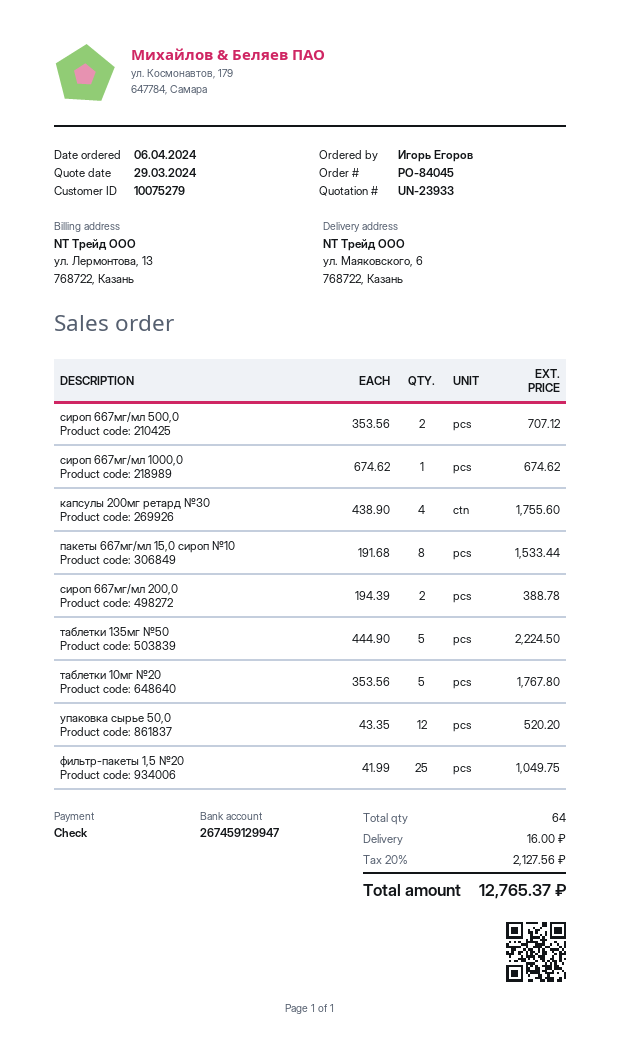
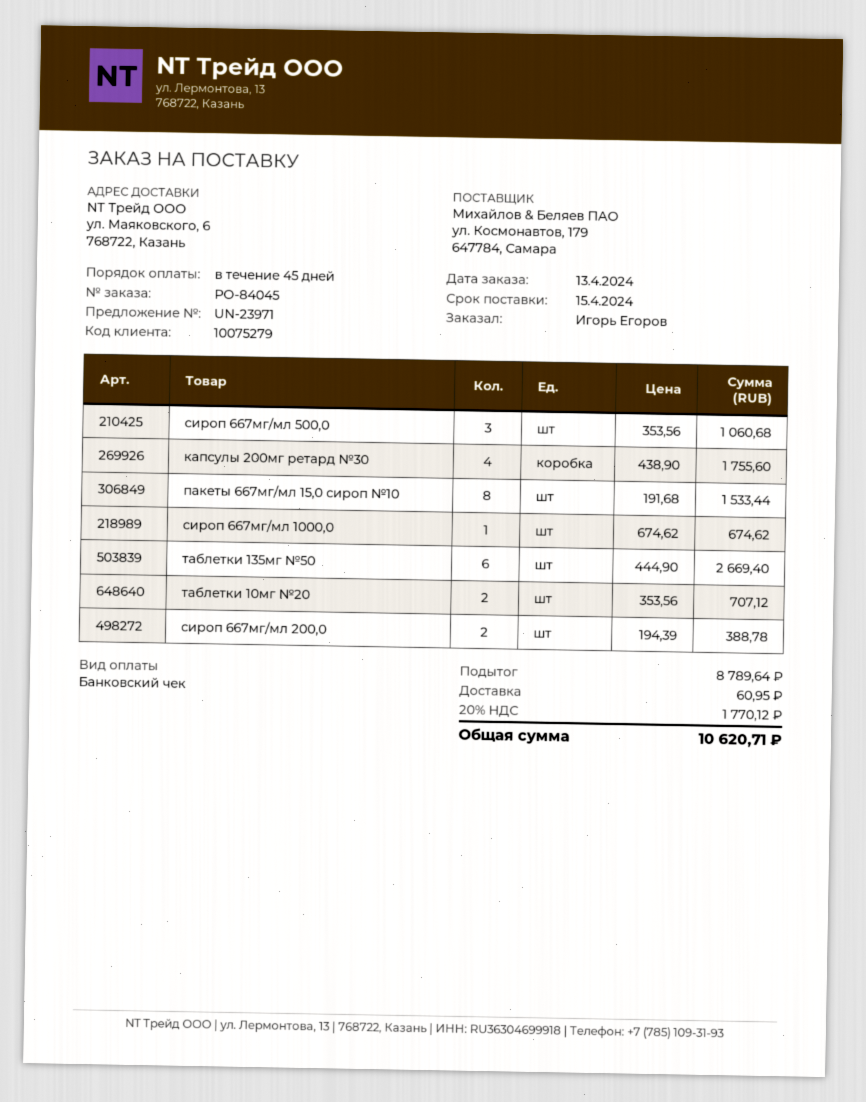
quote number: UN-23933 -> UN-23971
order date: 2024-04-06 -> 2024-04-13
сироп 667мг/мл 500,0: 2 x 353.56 = 707.12 -> 3 x 353.56 = 1060.68
таблетки 135мг №50: 5 x 444.90 = 2224.50 -> 6 x 444.90 = 2669.40
таблетки 10мг №20: 5 x 353.56 = 1767.80 -> 2 x 353.56 = 707.12
упаковка сырье 50,0: 12 x 43.35 = 520.20 -> none
фильтр-пакеты 1,5 №20: 25 x 41.99 = 1049.75 -> none
shipping: 16.00 -> 60.95
tax: 20% = 2127.56 -> 20% = 1770.12
total: 12765.37 -> 10620.71

